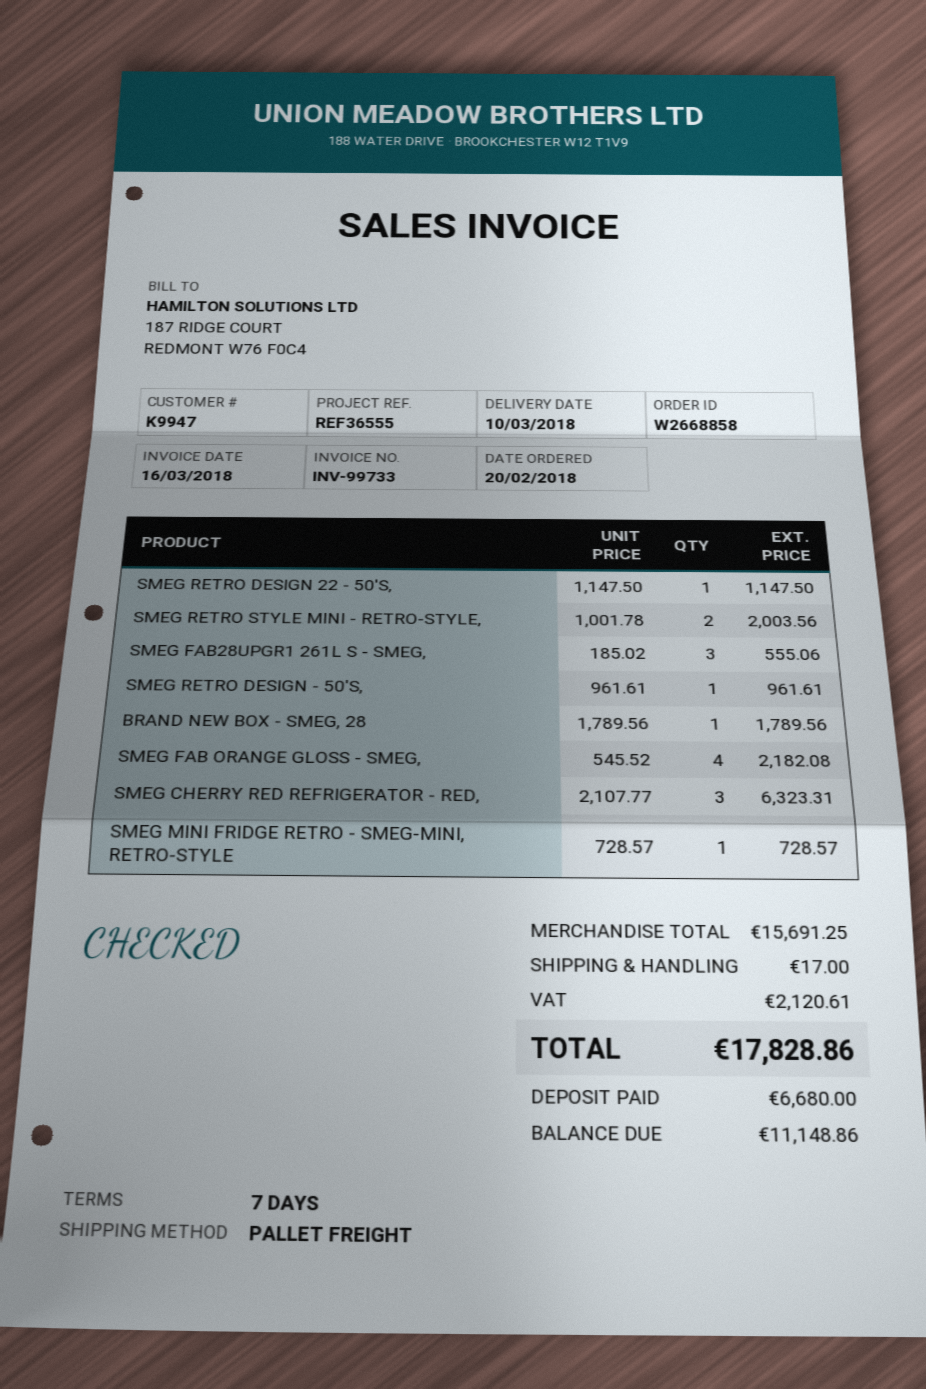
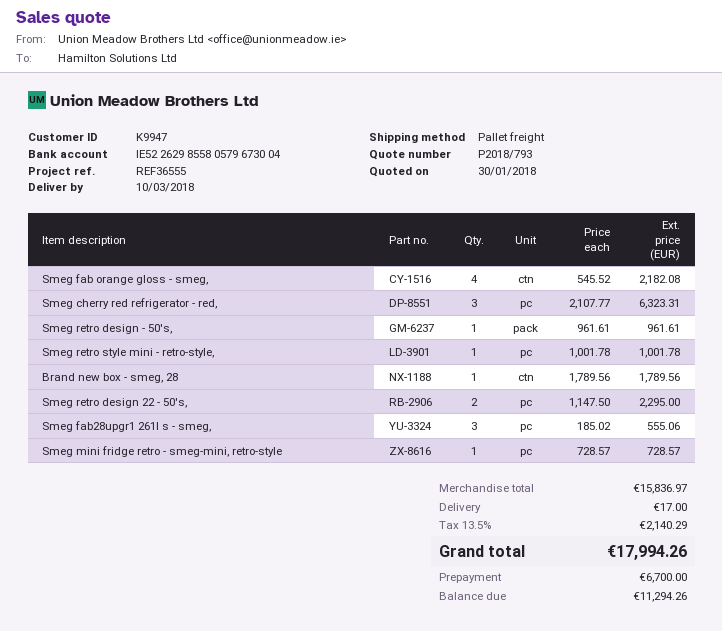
SMEG RETRO DESIGN 22 - 50'S,: 1 x 1147.50 = 1147.50 -> 2 x 1147.50 = 2295.00
SMEG RETRO STYLE MINI - RETRO-STYLE,: 2 x 1001.78 = 2003.56 -> 1 x 1001.78 = 1001.78
subtotal: 15691.25 -> 15836.97
tax: 2120.61 -> 2140.29
total: 17828.86 -> 17994.26
deposit: 6680.00 -> 6700.00
balance: 11148.86 -> 11294.26

